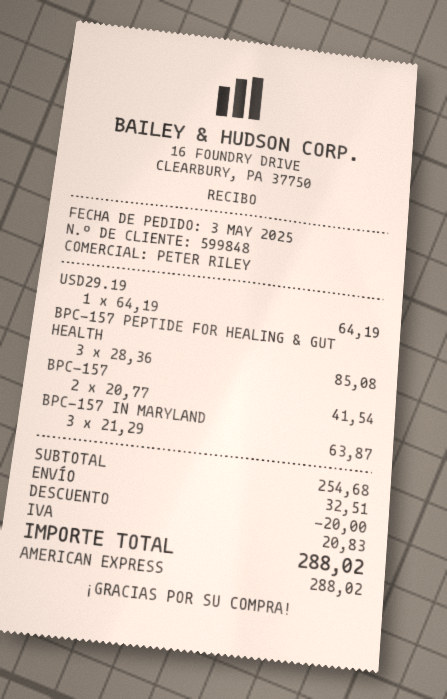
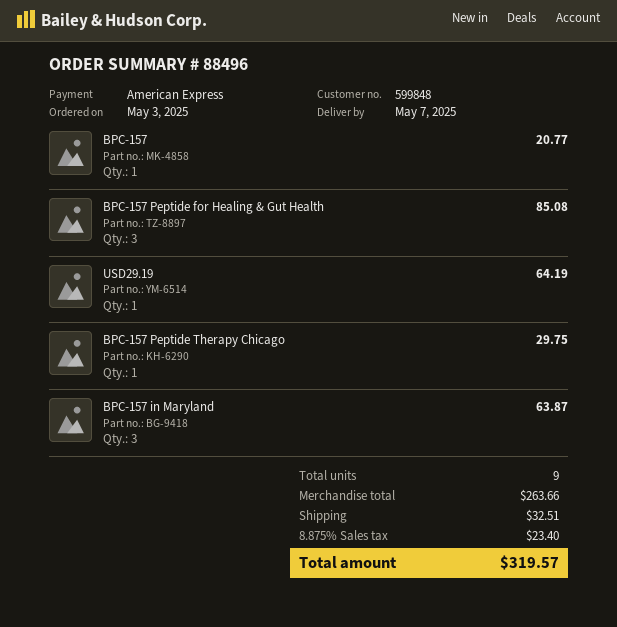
BPC-157: 2 for 41.54 -> 1 for 20.77
BPC-157 Peptide Therapy Chicago: none -> 1 for 29.75
subtotal: 254.68 -> 263.66
discount: 20.00 -> none
tax: 20.83 -> 23.40
total: 288.02 -> 319.57

